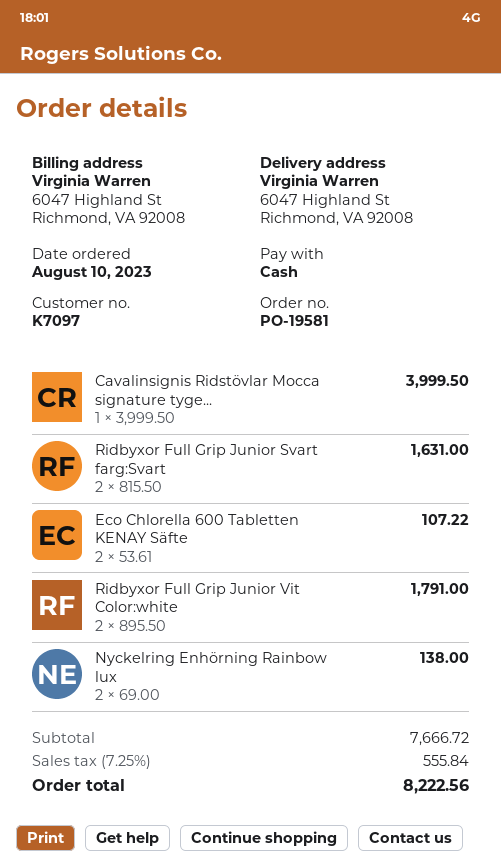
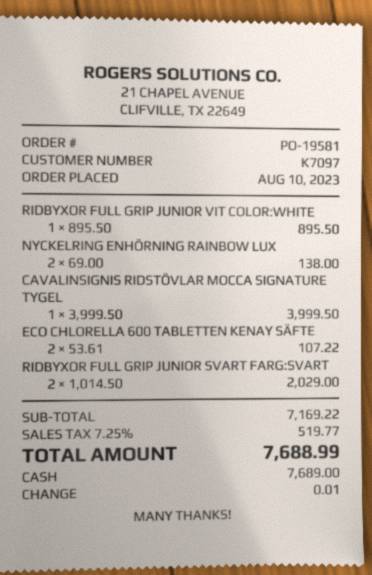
Ridbyxor Full Grip Junior Svart farg:Svart: 2 x 815.50 = 1631.00 -> 2 x 1014.50 = 2029.00
Ridbyxor Full Grip Junior Vit Color:white: 2 x 895.50 = 1791.00 -> 1 x 895.50 = 895.50
subtotal: 7666.72 -> 7169.22
tax: 7.25% = 555.84 -> 7.25% = 519.77
total: 8222.56 -> 7688.99

